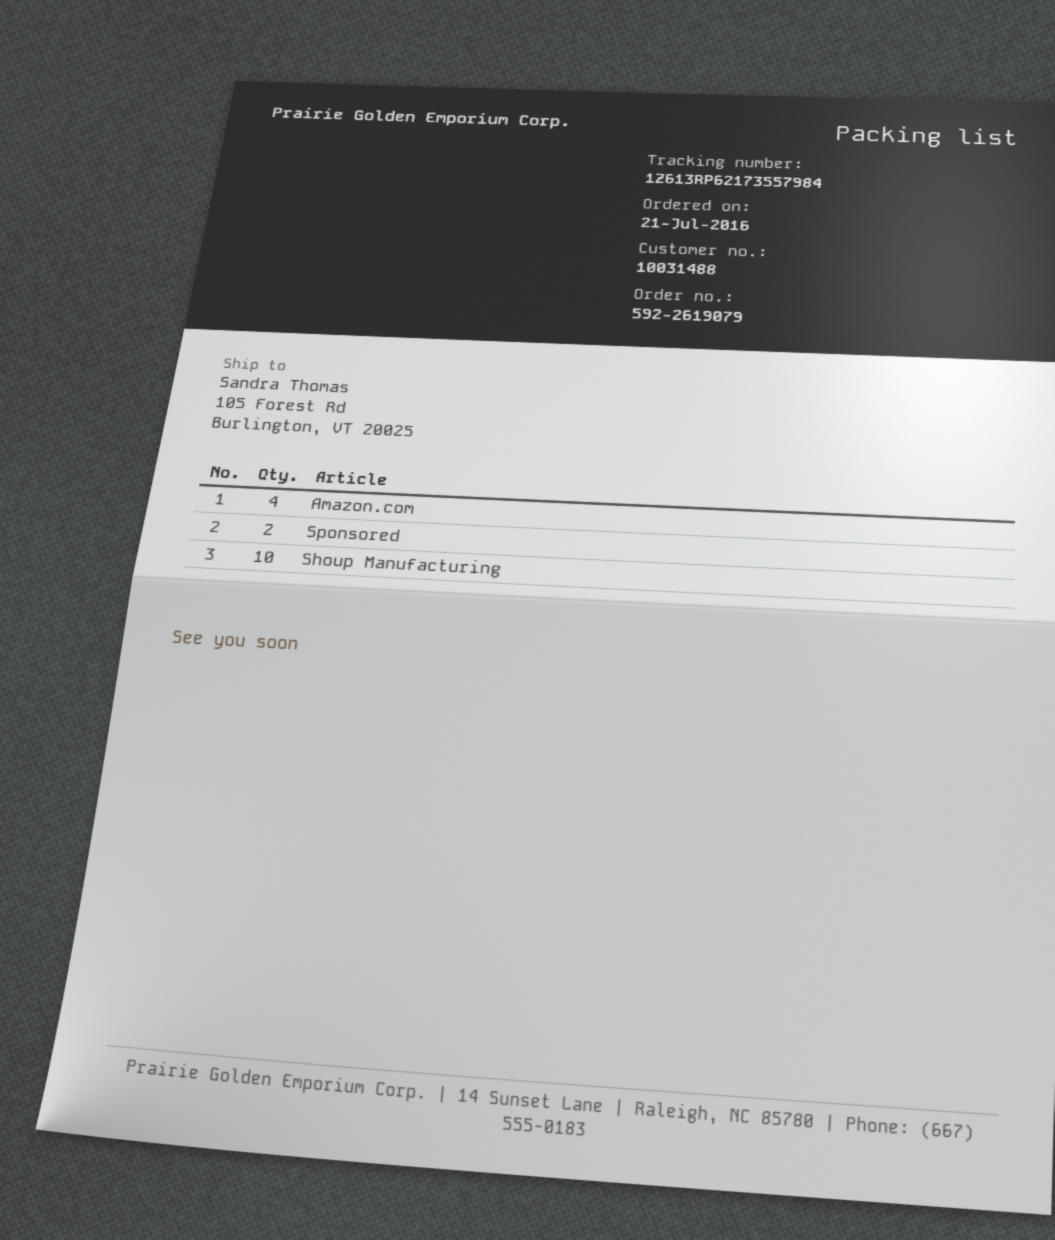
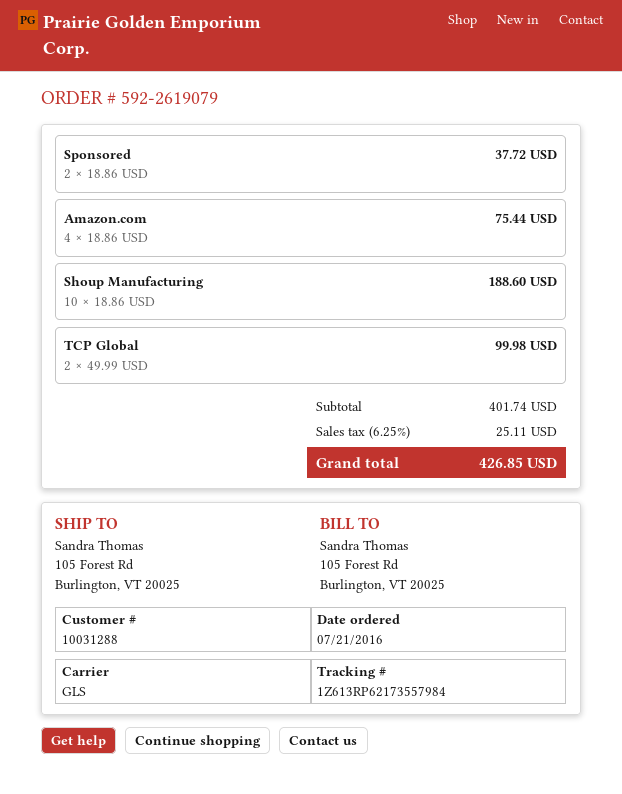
customer number: 10031488 -> 10031288
TCP Global: none -> 2

